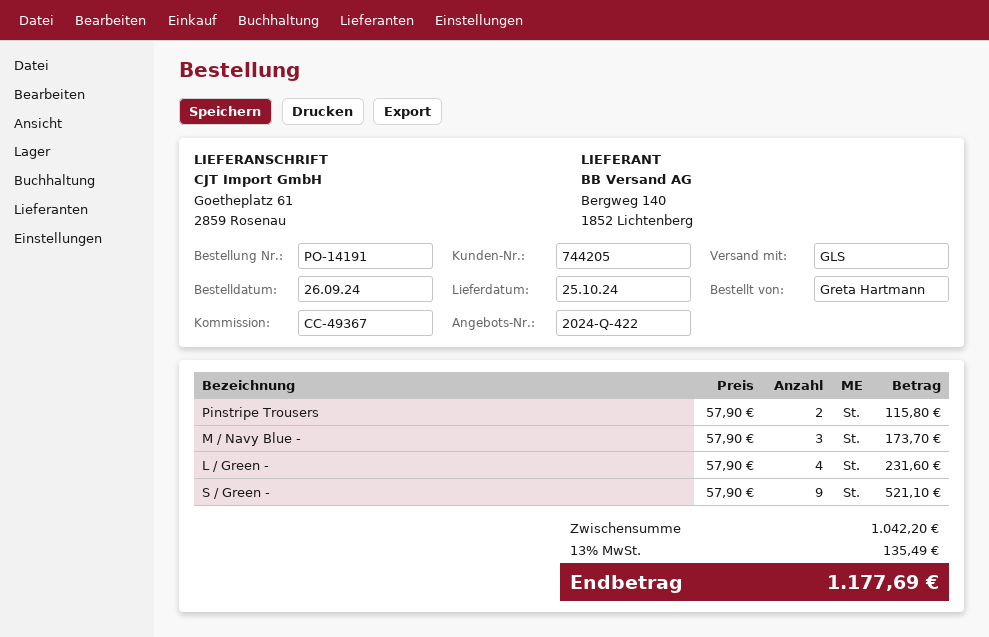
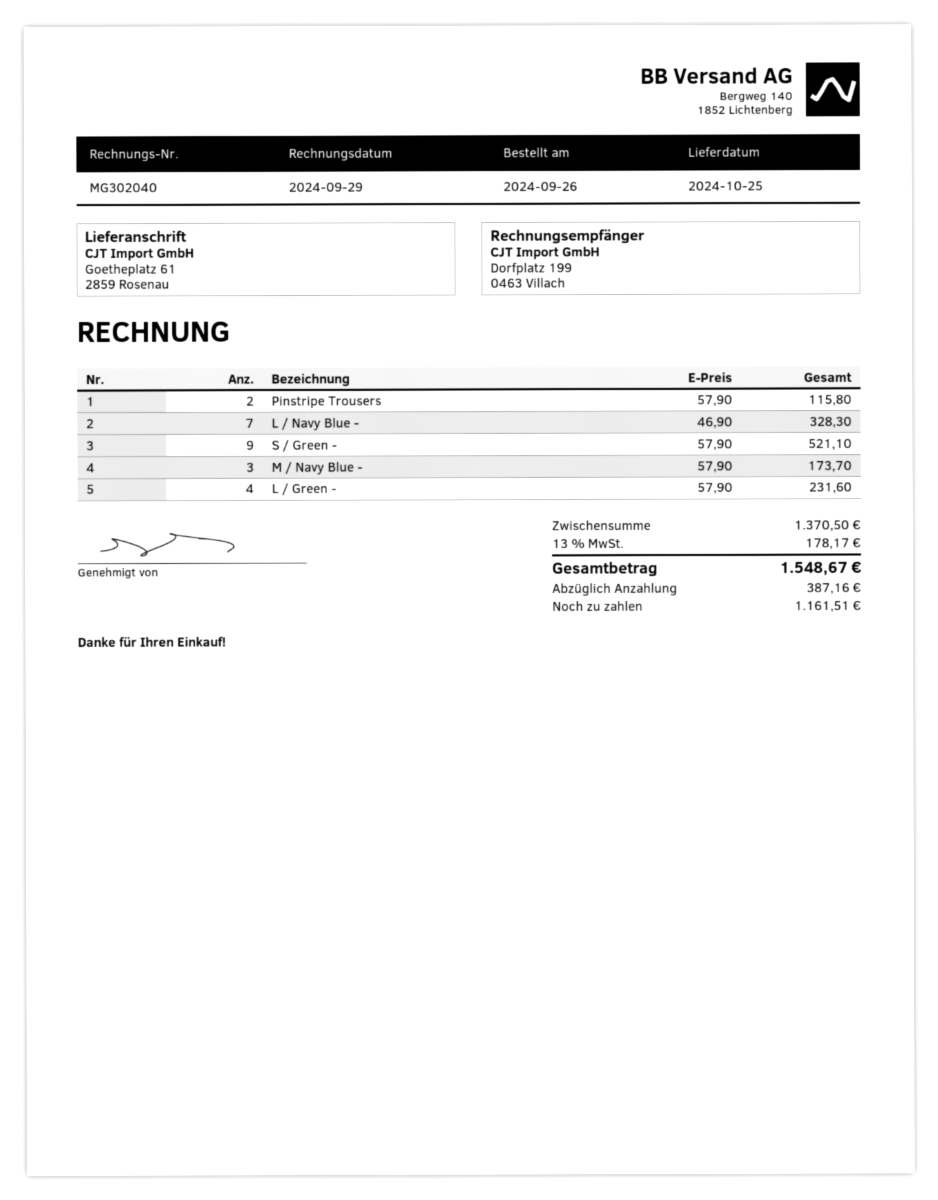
L / Navy Blue -: none -> 7 x 46.90 = 328.30
subtotal: 1042.20 -> 1370.50
tax: 13% = 135.49 -> 13% = 178.17
total: 1177.69 -> 1548.67

